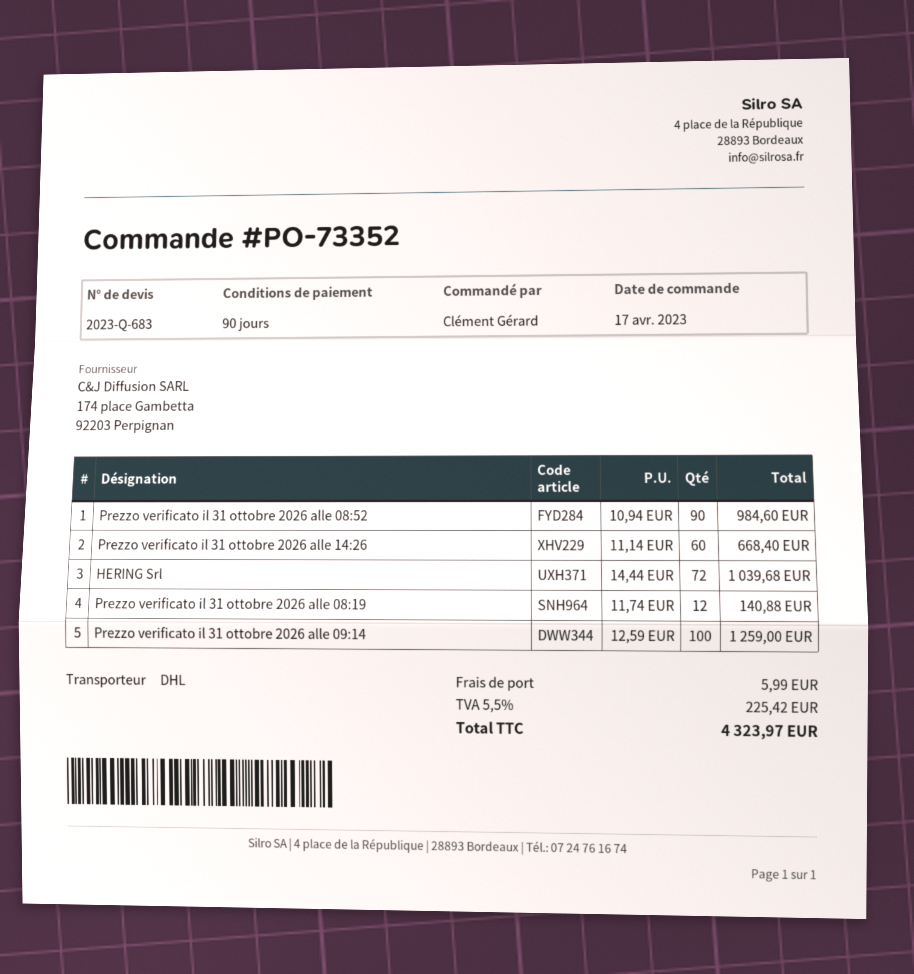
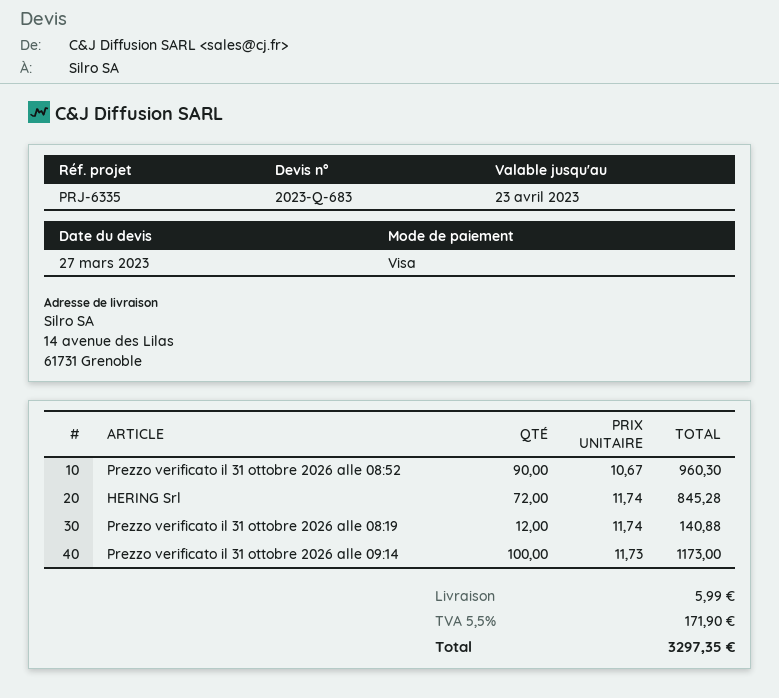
Prezzo verificato il 31 ottobre 2026 alle 08:52: 90 x 10.94 = 984.60 -> 90 x 10.67 = 960.30
Prezzo verificato il 31 ottobre 2026 alle 14:26: 60 x 11.14 = 668.40 -> none
HERING Srl: 72 x 14.44 = 1039.68 -> 72 x 11.74 = 845.28
Prezzo verificato il 31 ottobre 2026 alle 09:14: 100 x 12.59 = 1259.00 -> 100 x 11.73 = 1173.00
tax: 5.5% = 225.42 -> 5.5% = 171.90
total: 4323.97 -> 3297.35

